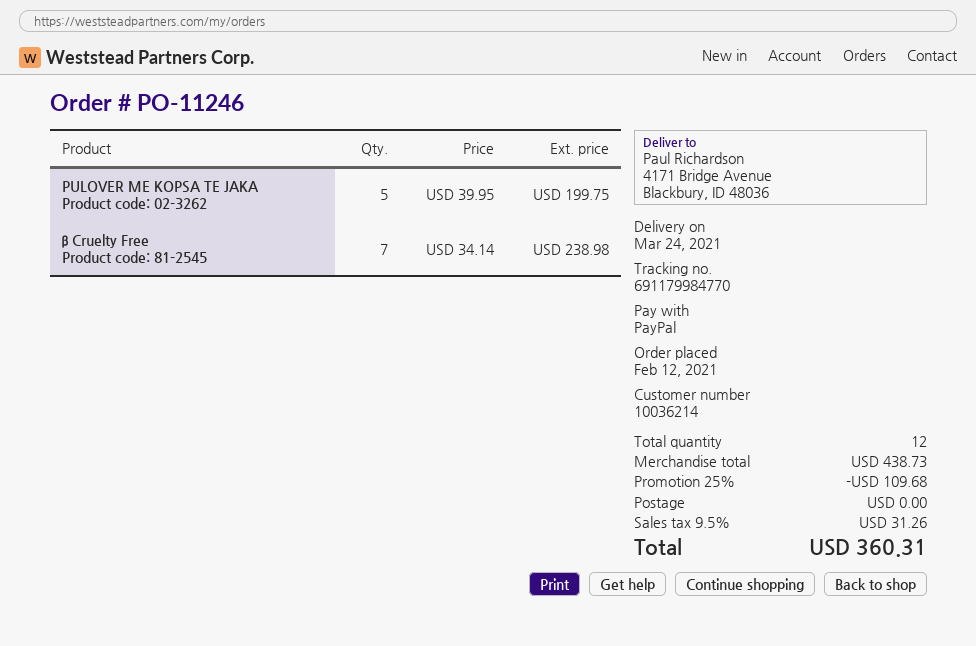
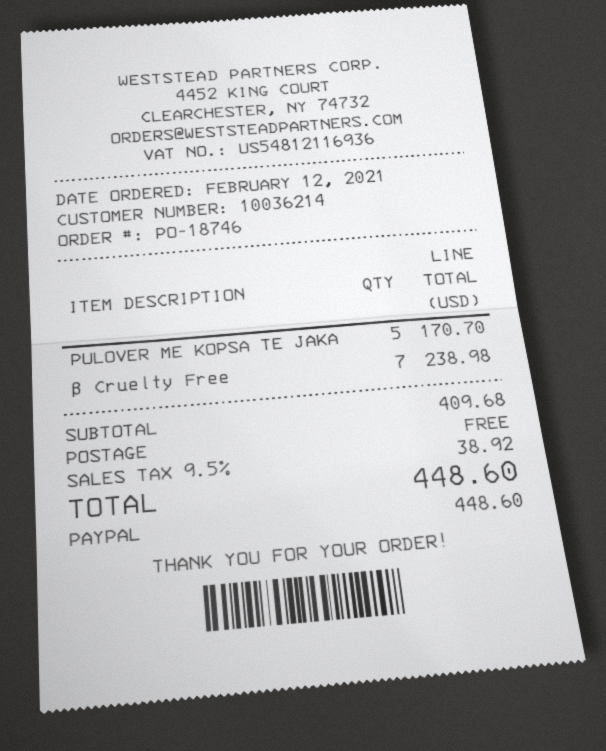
order number: PO-11246 -> PO-18746
PULOVER ME KOPSA TE JAKA: 5 for 199.75 -> 5 for 170.70
subtotal: 438.73 -> 409.68
discount: 25% = 109.68 -> none
tax: 9.5% = 31.26 -> 9.5% = 38.92
total: 360.31 -> 448.60

